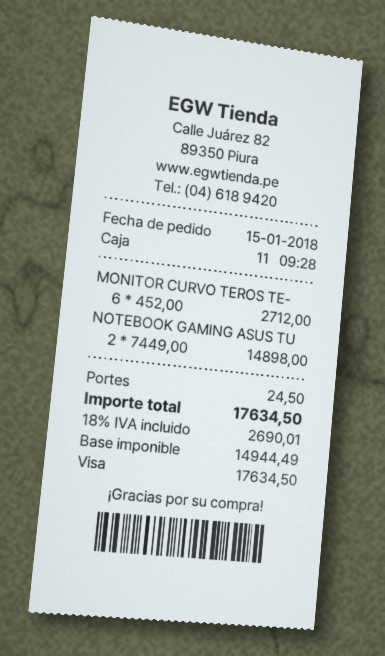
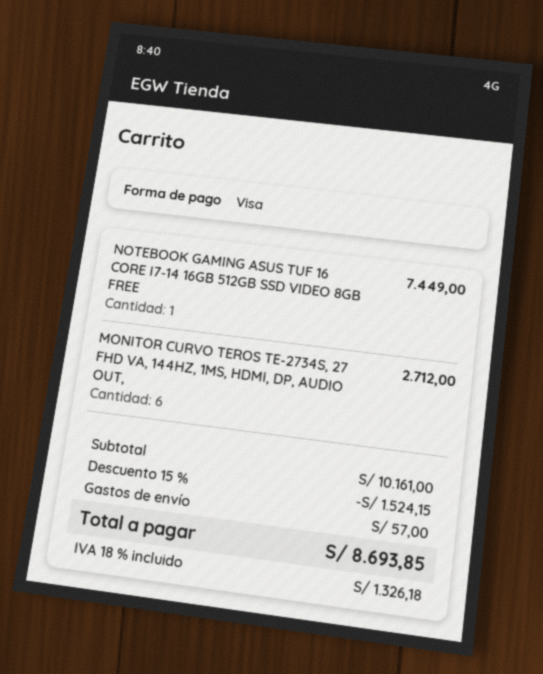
NOTEBOOK GAMING ASUS TU: 2 for 14898.00 -> 1 for 7449.00
discount: none -> 15% = 1524.15
shipping: 24.50 -> 57.00
tax: 18% = 2690.01 -> 18% = 1326.18
total: 17634.50 -> 8693.85

